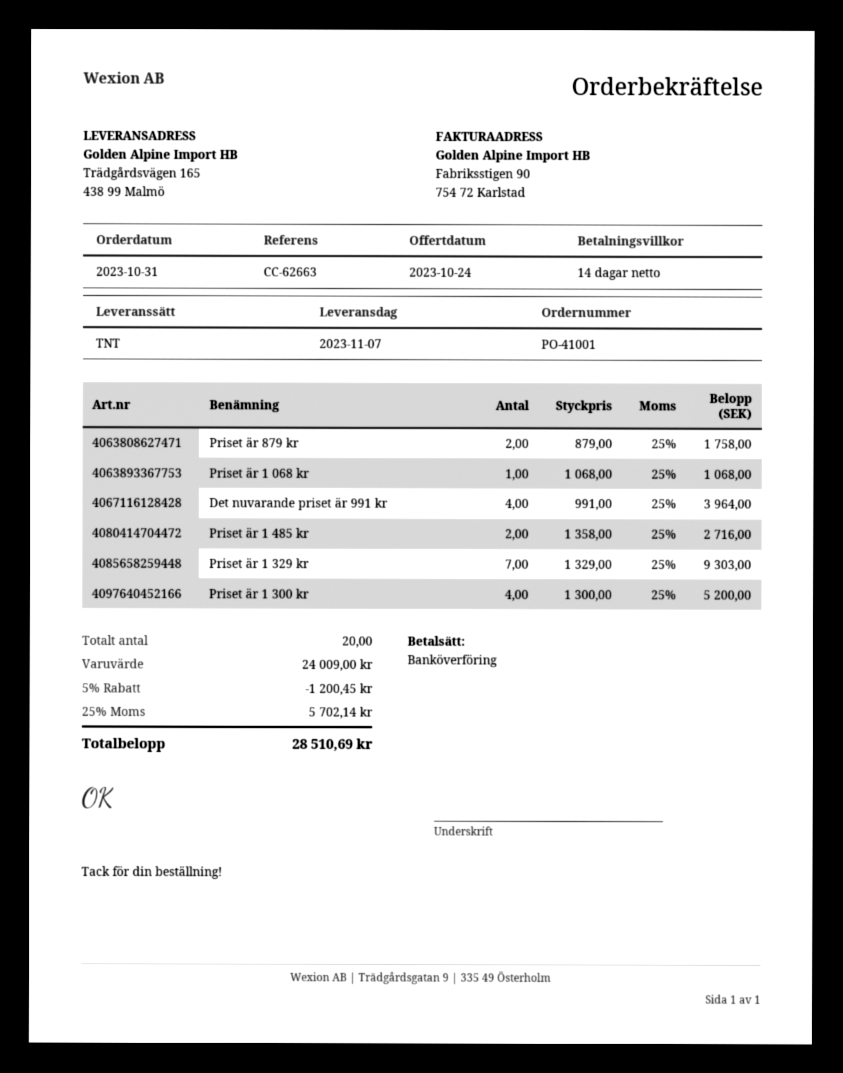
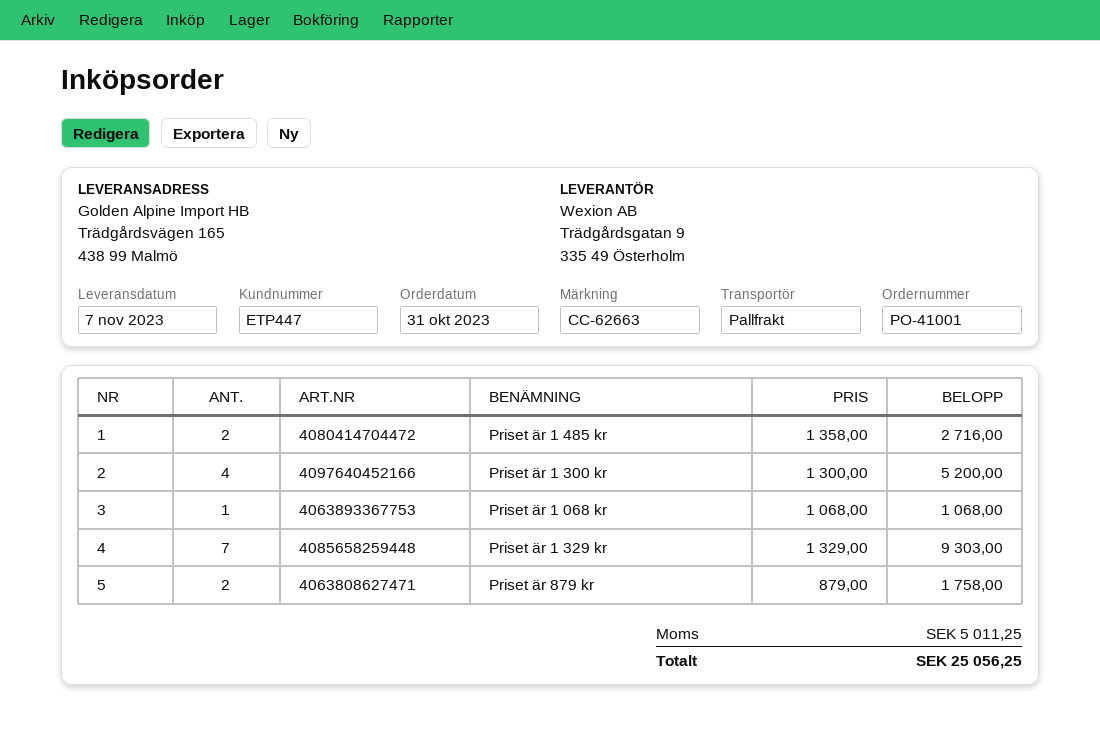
shipping method: TNT -> pallet freight
Det nuvarande priset är 991 kr: 4 x 991.00 = 3964.00 -> none
discount: 5% = 1200.45 -> none
tax: 5702.14 -> 5011.25
total: 28510.69 -> 25056.25

